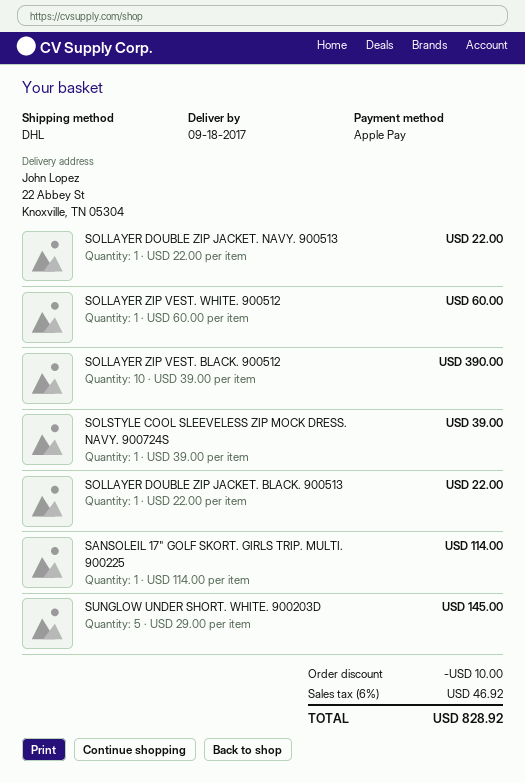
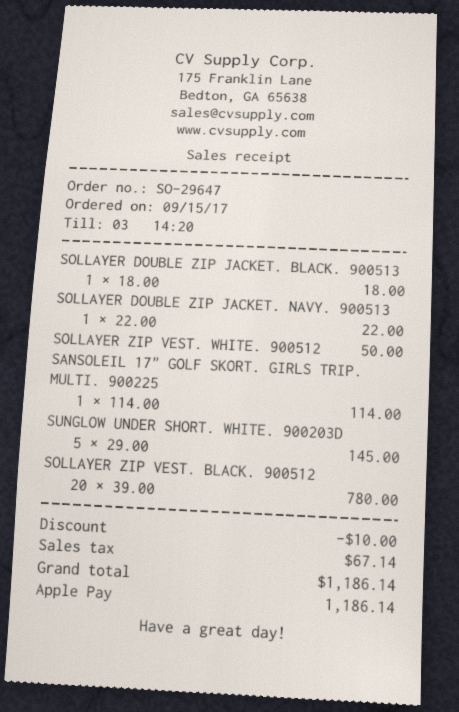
SOLLAYER ZIP VEST. WHITE. 900512: 1 x 60.00 = 60.00 -> 1 x 50.00 = 50.00
SOLLAYER ZIP VEST. BLACK. 900512: 10 x 39.00 = 390.00 -> 20 x 39.00 = 780.00
SOLSTYLE COOL SLEEVELESS ZIP MOCK DRESS. NAVY. 900724S: 1 x 39.00 = 39.00 -> none
SOLLAYER DOUBLE ZIP JACKET. BLACK. 900513: 1 x 22.00 = 22.00 -> 1 x 18.00 = 18.00
tax: 46.92 -> 67.14
total: 828.92 -> 1186.14

